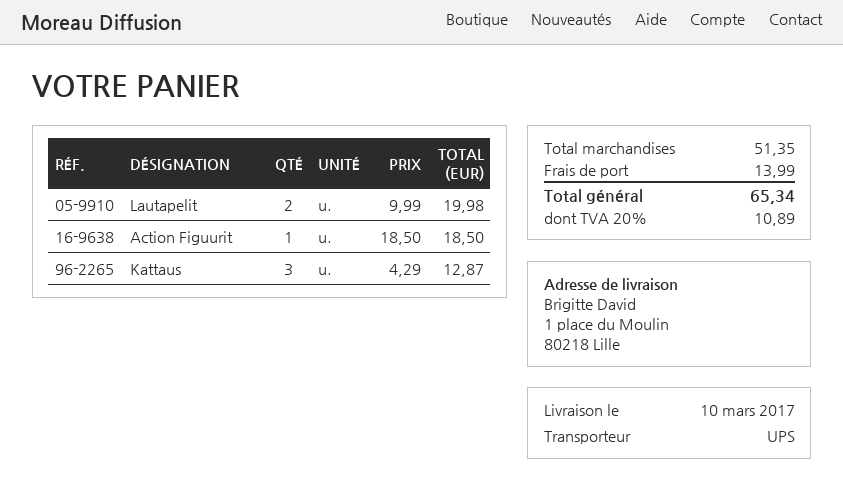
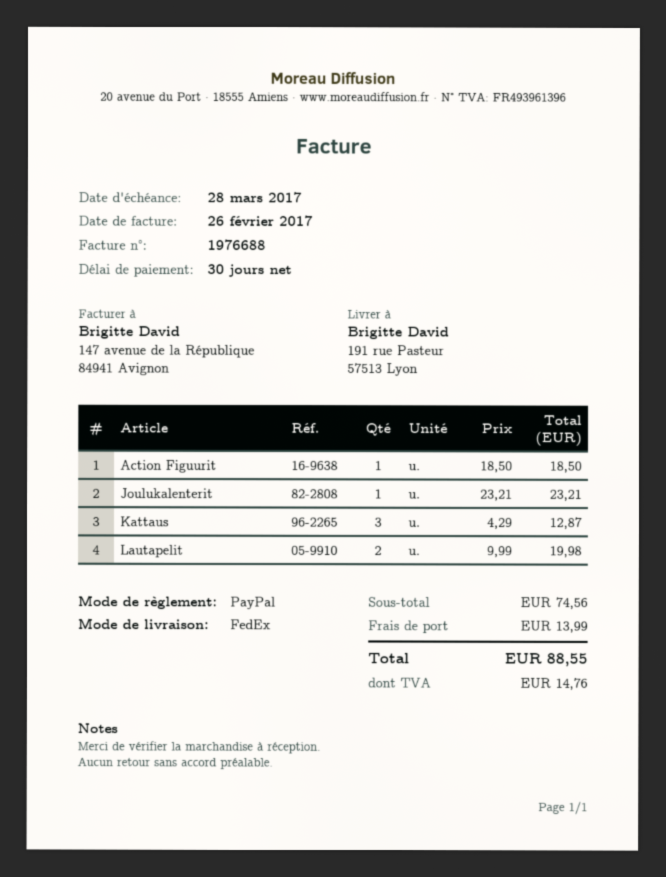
shipping method: UPS -> FedEx
ship to: 1 place du Moulin, 80218 Lille -> 191 rue Pasteur, 57513 Lyon
Joulukalenterit: none -> 1 x 23.21 = 23.21
subtotal: 51.35 -> 74.56
tax: 10.89 -> 14.76
total: 65.34 -> 88.55

